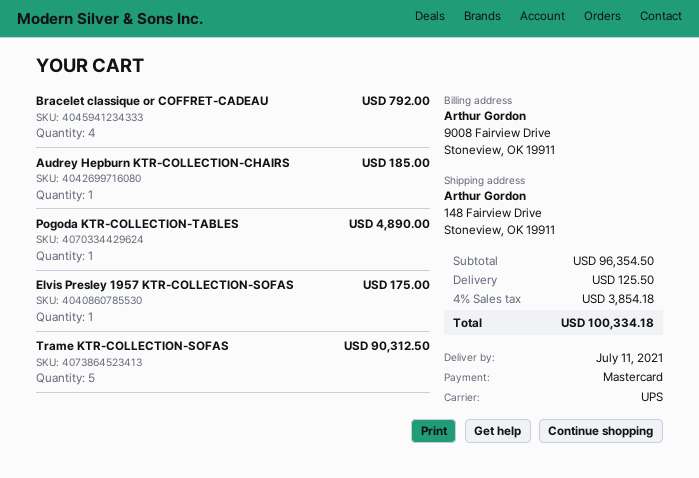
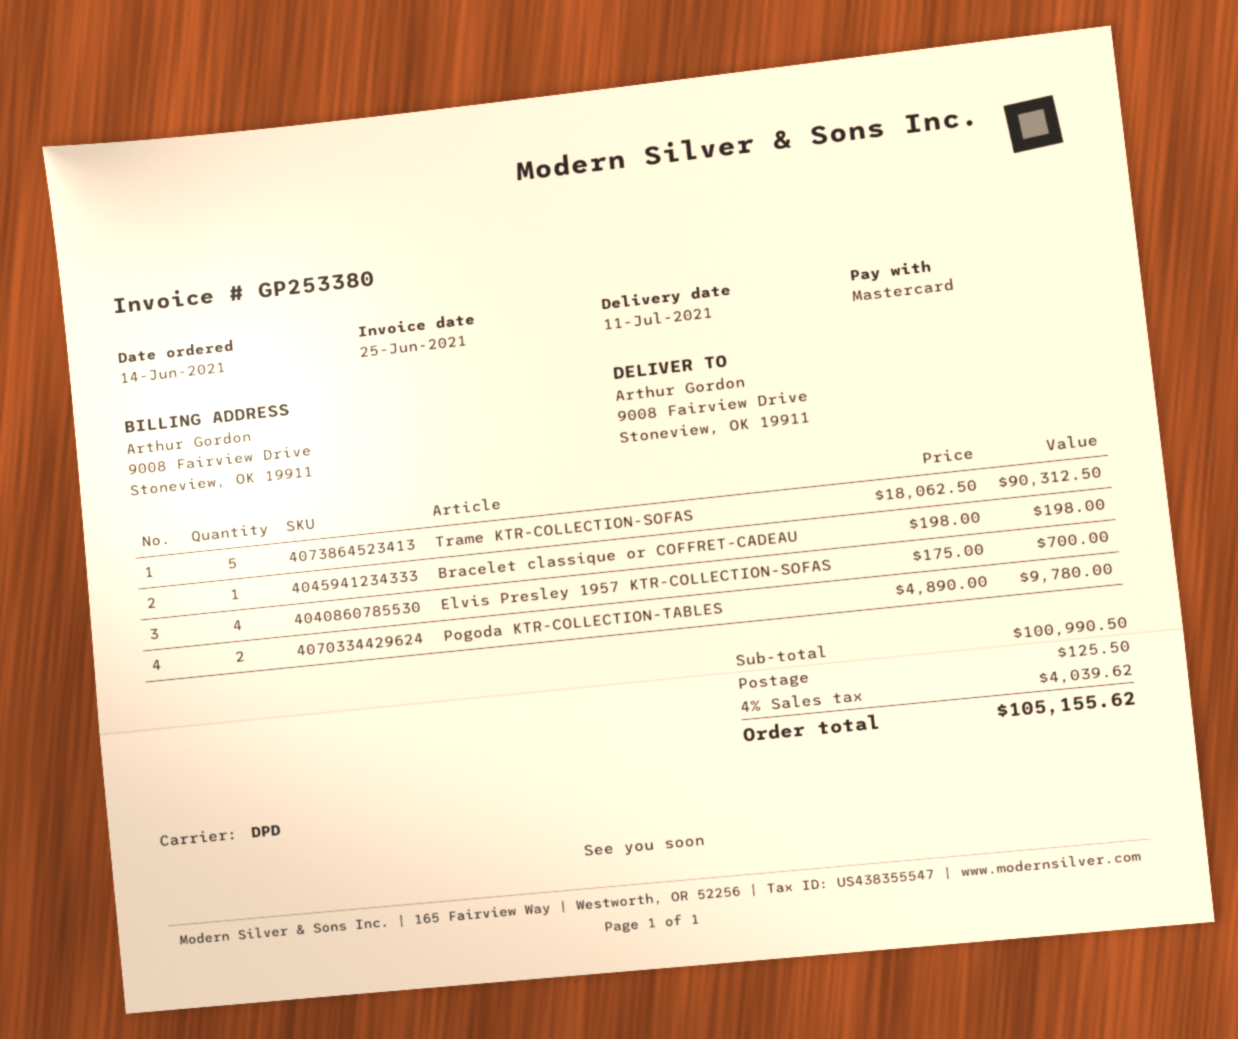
shipping method: UPS -> DPD
ship to: 148 Fairview Drive, Stoneview, OK 19911 -> 9008 Fairview Drive, Stoneview, OK 19911
Bracelet classique or COFFRET-CADEAU: 4 for 792.00 -> 1 for 198.00
Audrey Hepburn KTR-COLLECTION-CHAIRS: 1 for 185.00 -> none
Pogoda KTR-COLLECTION-TABLES: 1 for 4890.00 -> 2 for 9780.00
Elvis Presley 1957 KTR-COLLECTION-SOFAS: 1 for 175.00 -> 4 for 700.00
subtotal: 96354.50 -> 100990.50
tax: 4% = 3854.18 -> 4% = 4039.62
total: 100334.18 -> 105155.62

